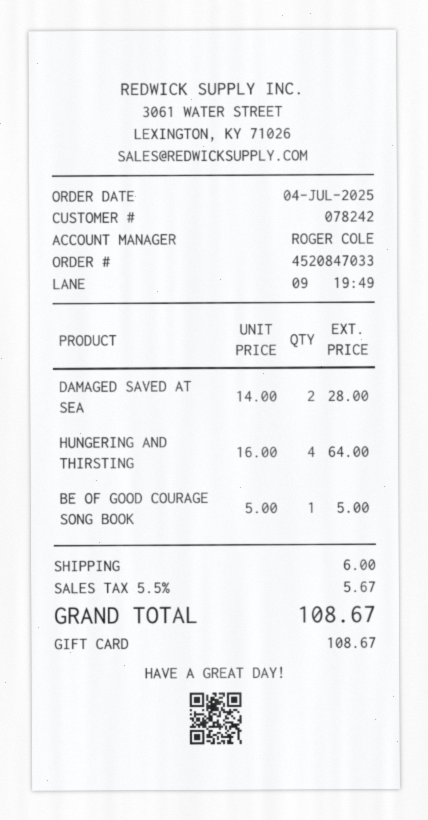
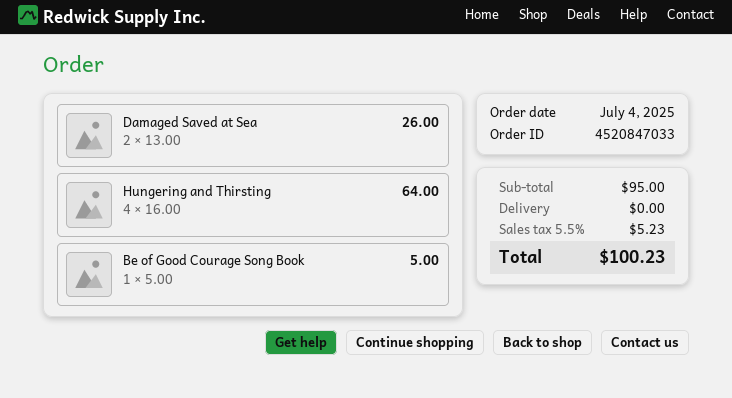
DAMAGED SAVED AT SEA: 2 x 14.00 = 28.00 -> 2 x 13.00 = 26.00
shipping: 6.00 -> 0.00
tax: 5.5% = 5.67 -> 5.5% = 5.23
total: 108.67 -> 100.23

